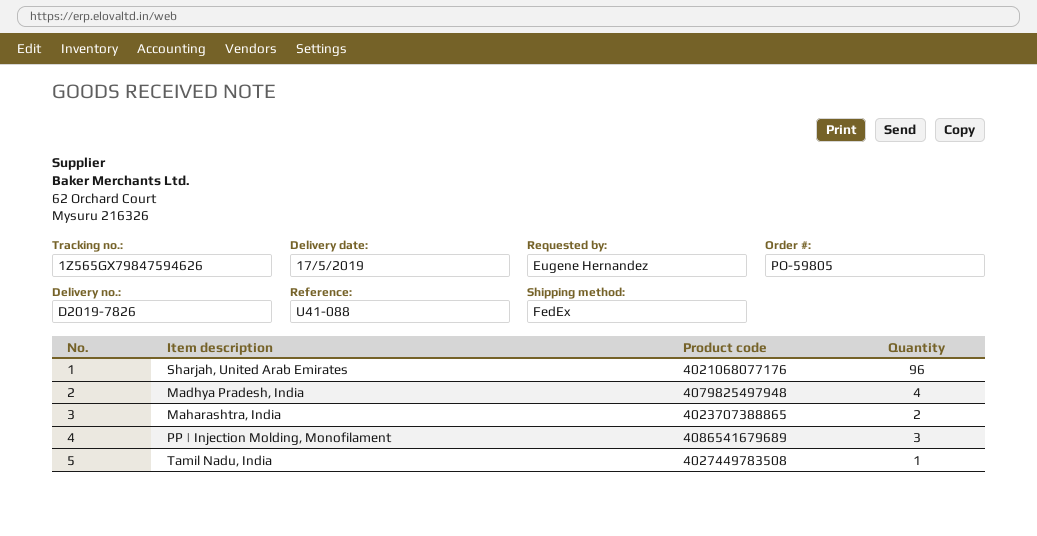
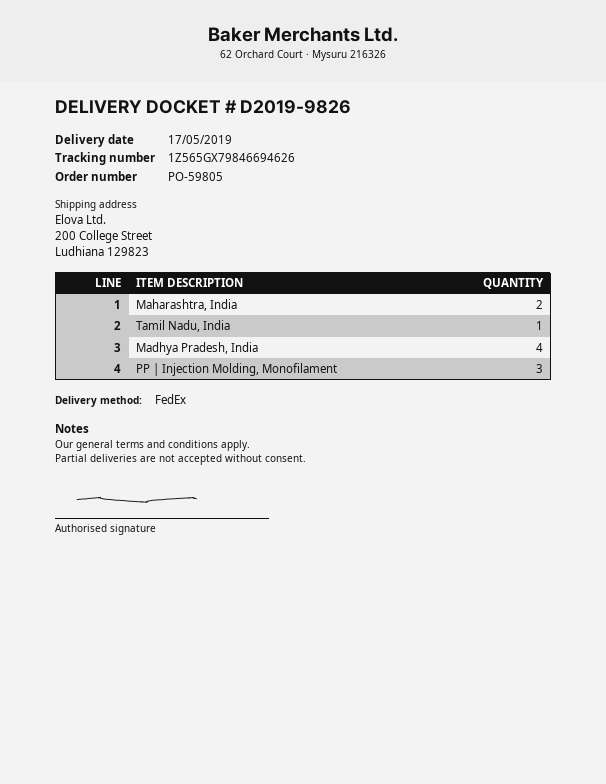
delivery note number: D2019-7826 -> D2019-9826
tracking number: 1Z565GX79847594626 -> 1Z565GX79846694626
Sharjah, United Arab Emirates: 96 -> none

